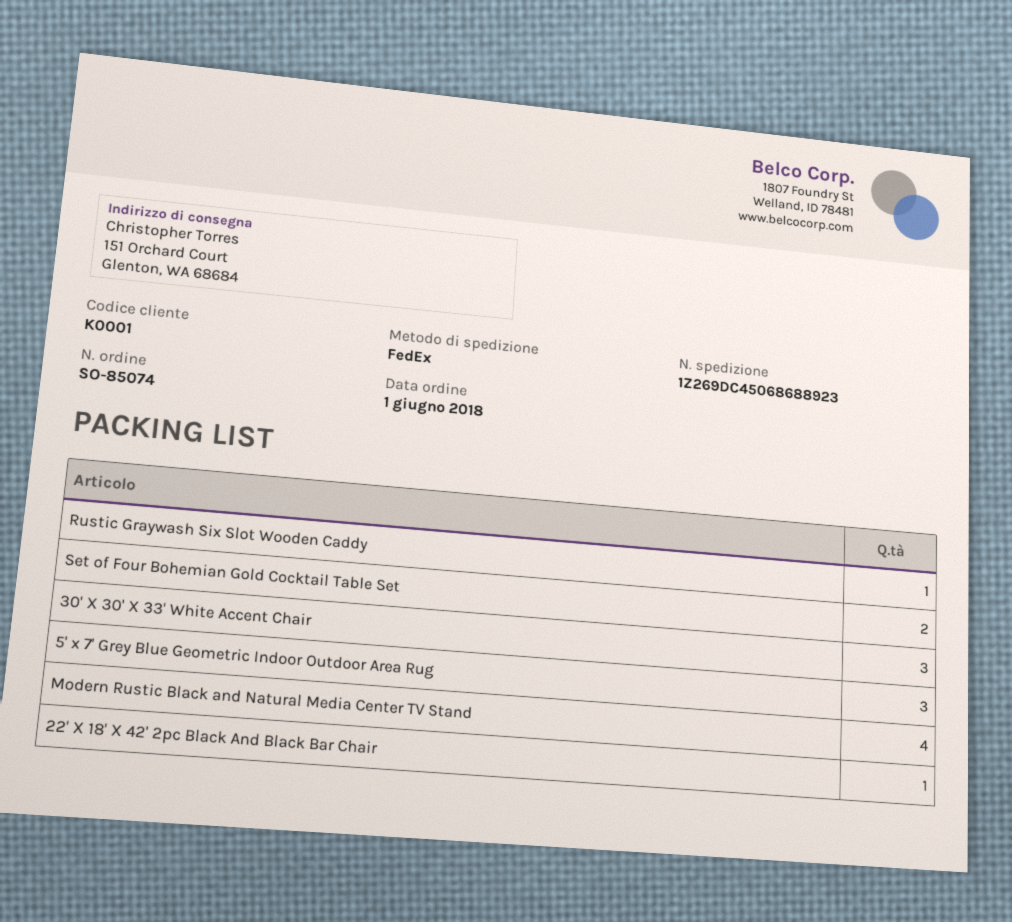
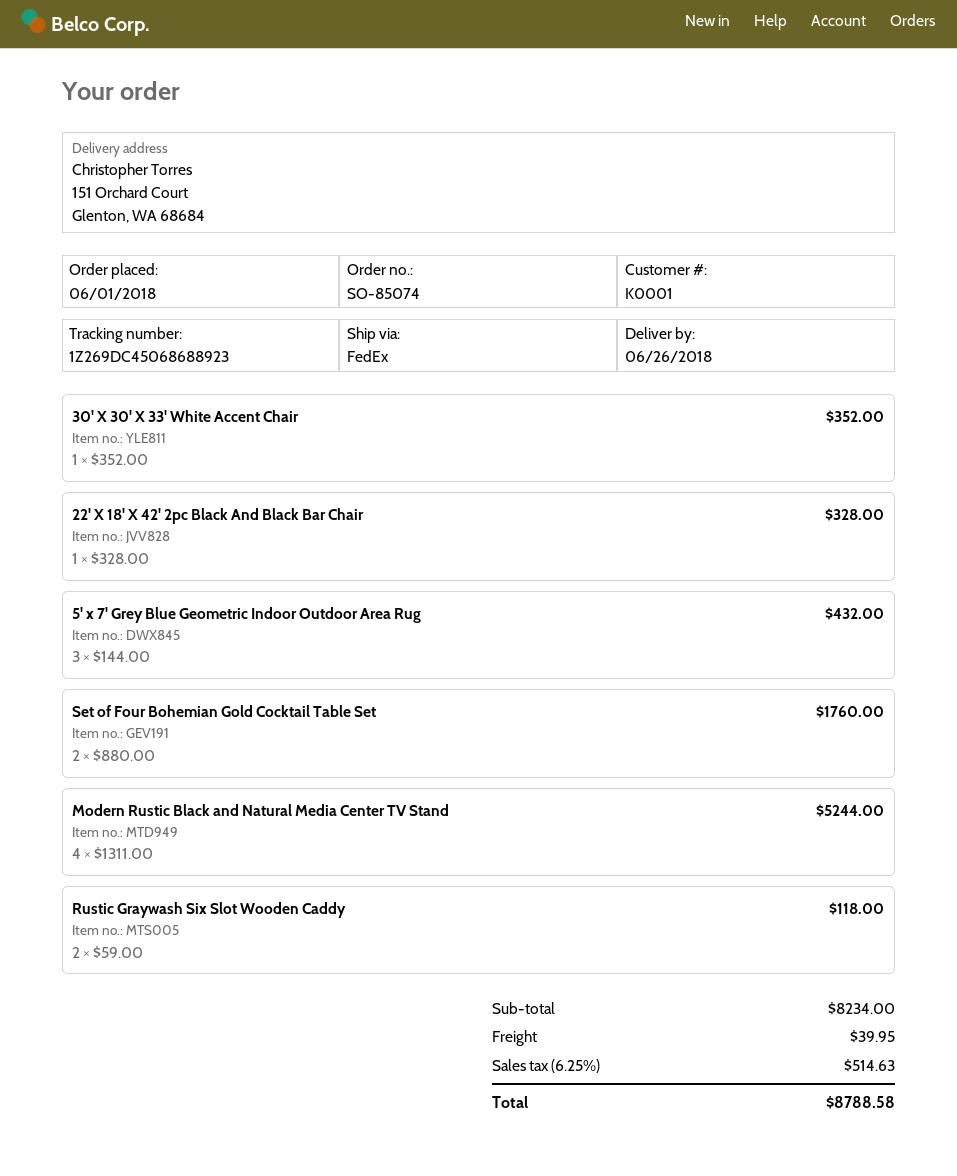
Rustic Graywash Six Slot Wooden Caddy: 1 -> 2
30' X 30' X 33' White Accent Chair: 3 -> 1

